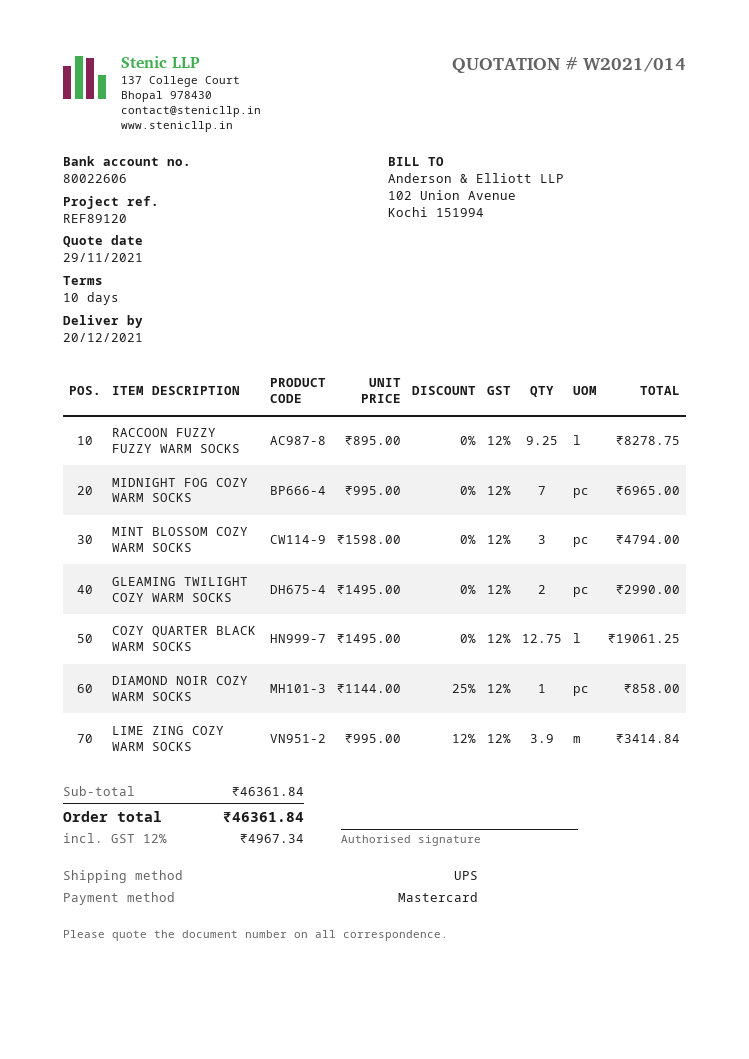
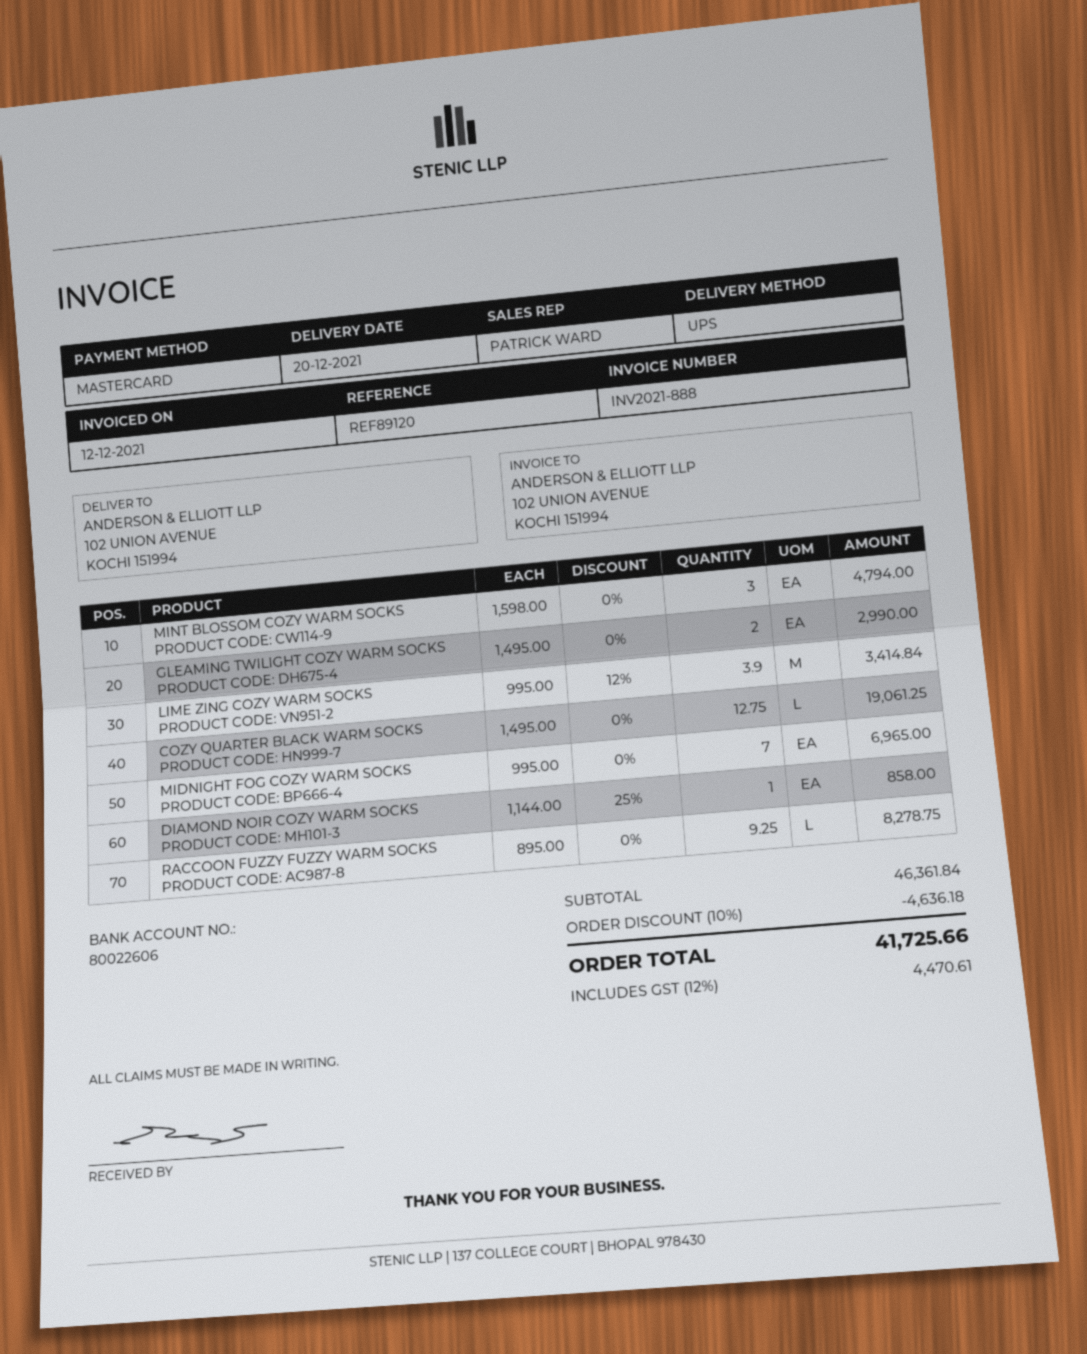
discount: none -> 10% = 4636.18
tax: 12% = 4967.34 -> 12% = 4470.61
total: 46361.84 -> 41725.66

